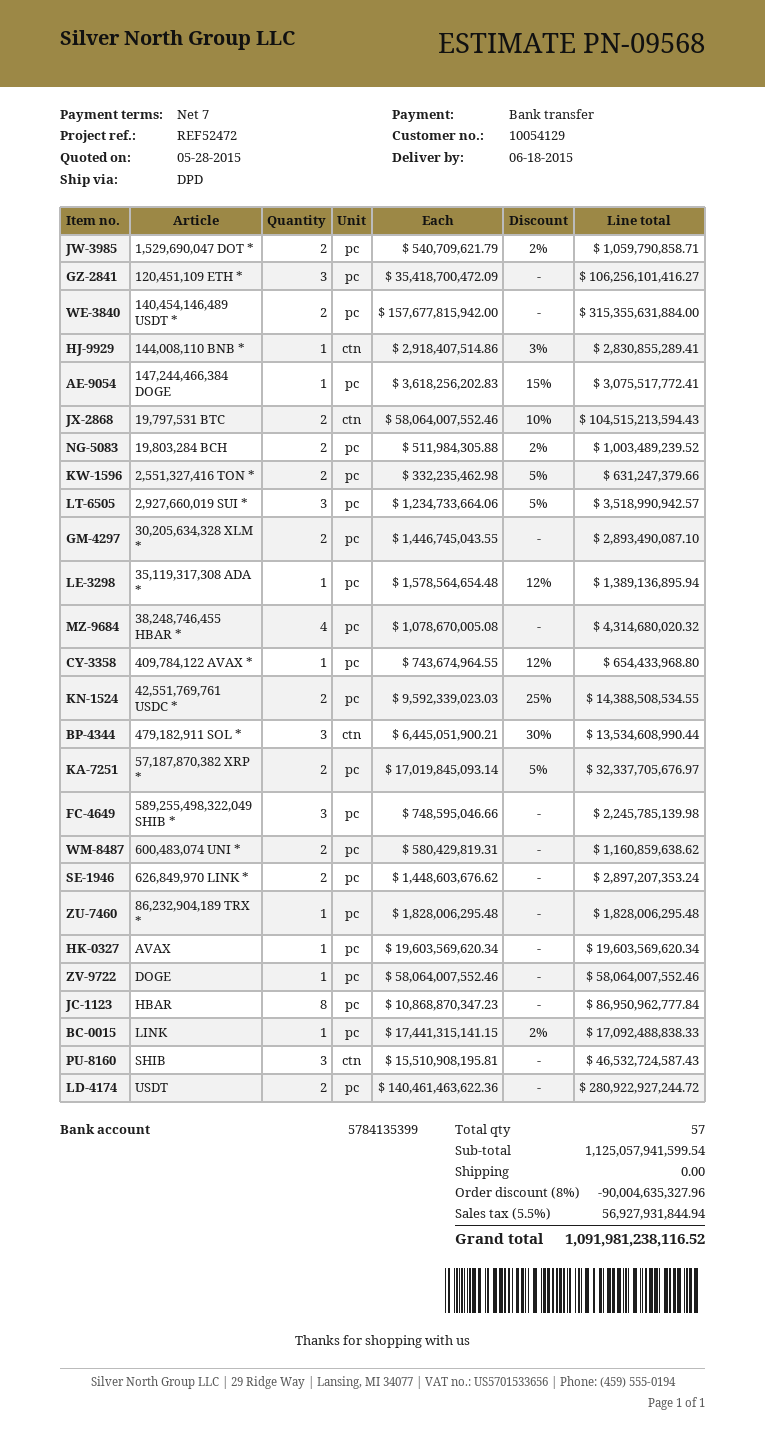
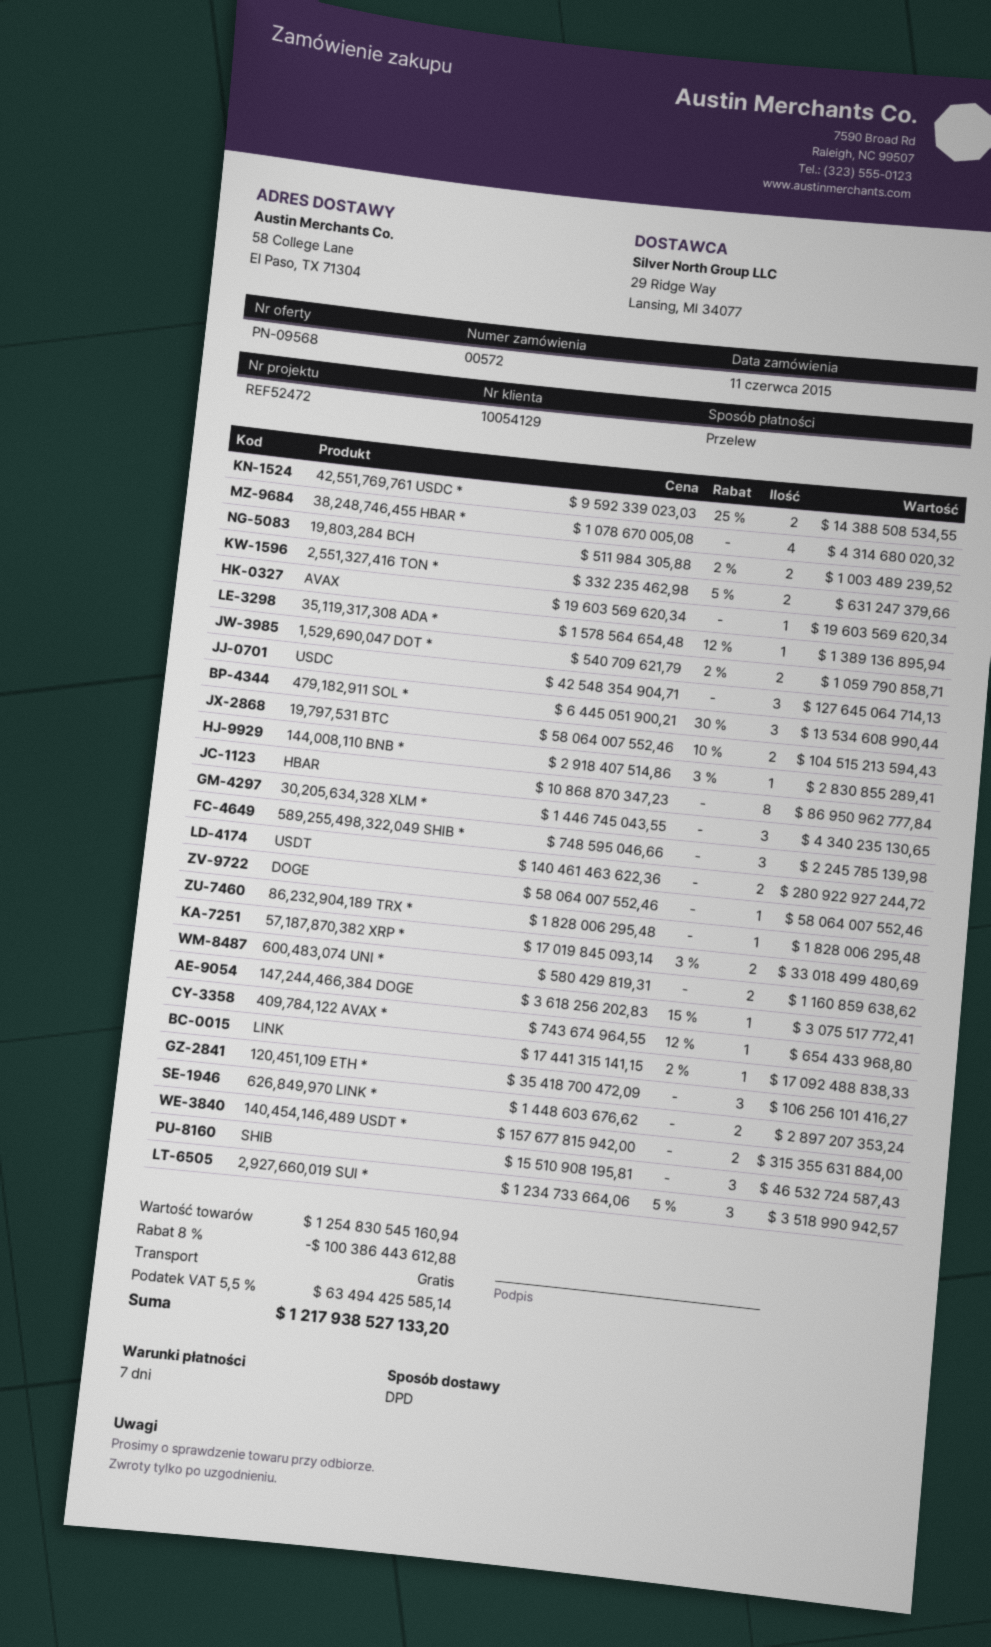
30,205,634,328 XLM *: 2 x 1446745043.55 = 2893490087.10 -> 3 x 1446745043.55 = 4340235130.65
57,187,870,382 XRP *: 2 x 17019845093.14 - 5% = 32337705676.97 -> 2 x 17019845093.14 - 3% = 33018499480.69
USDC: none -> 3 x 42548354904.71 = 127645064714.13
subtotal: 1125057941599.54 -> 1254830545160.94
discount: 8% = 90004635327.96 -> 8% = 100386443612.88
tax: 5.5% = 56927931844.94 -> 5.5% = 63494425585.14
total: 1091981238116.52 -> 1217938527133.20

